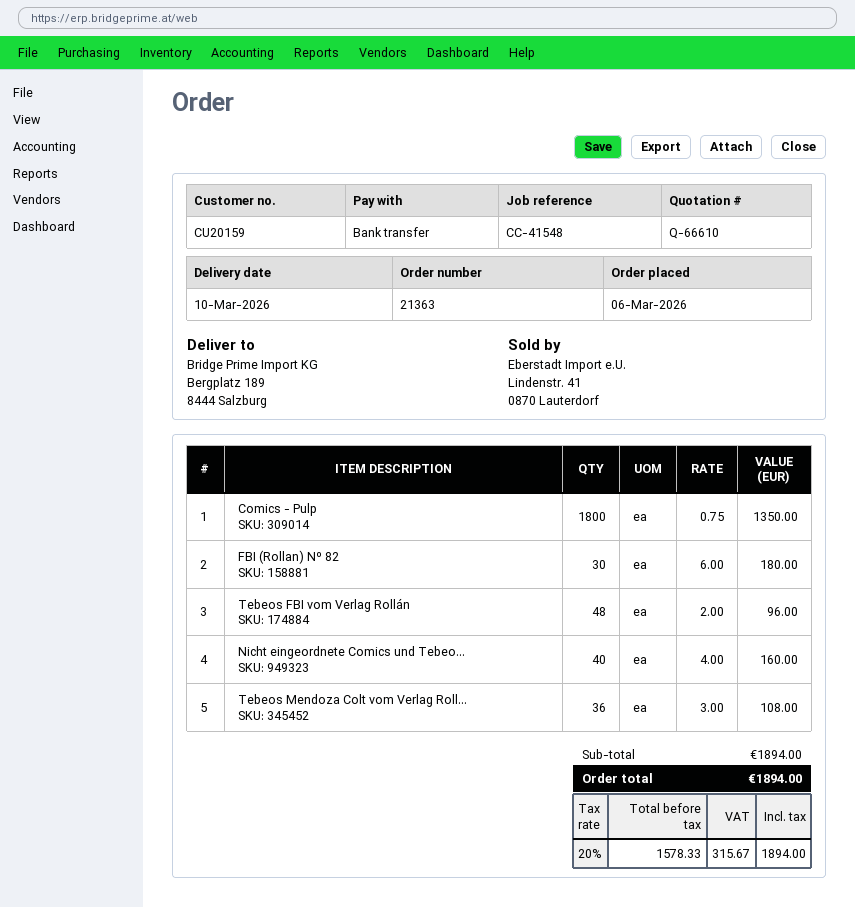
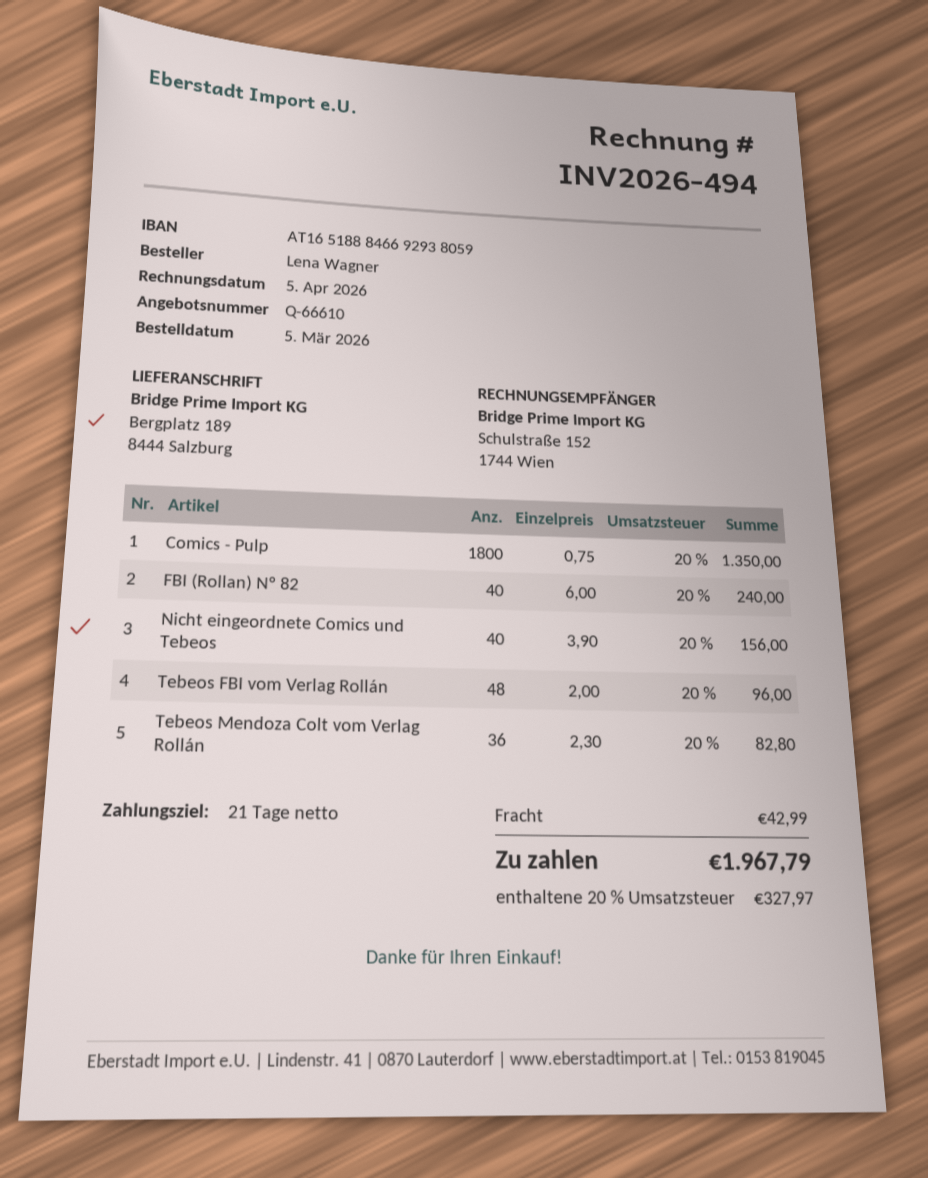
order date: 2026-03-06 -> 2026-03-05
FBI (Rollan) Nº 82: 30 x 6.00 = 180.00 -> 40 x 6.00 = 240.00
Nicht eingeordnete Comics und Tebeo...: 40 x 4.00 = 160.00 -> 40 x 3.90 = 156.00
Tebeos Mendoza Colt vom Verlag Roll...: 36 x 3.00 = 108.00 -> 36 x 2.30 = 82.80
shipping: none -> 42.99
tax: 20% = 315.67 -> 20% = 327.97
total: 1894.00 -> 1967.79

